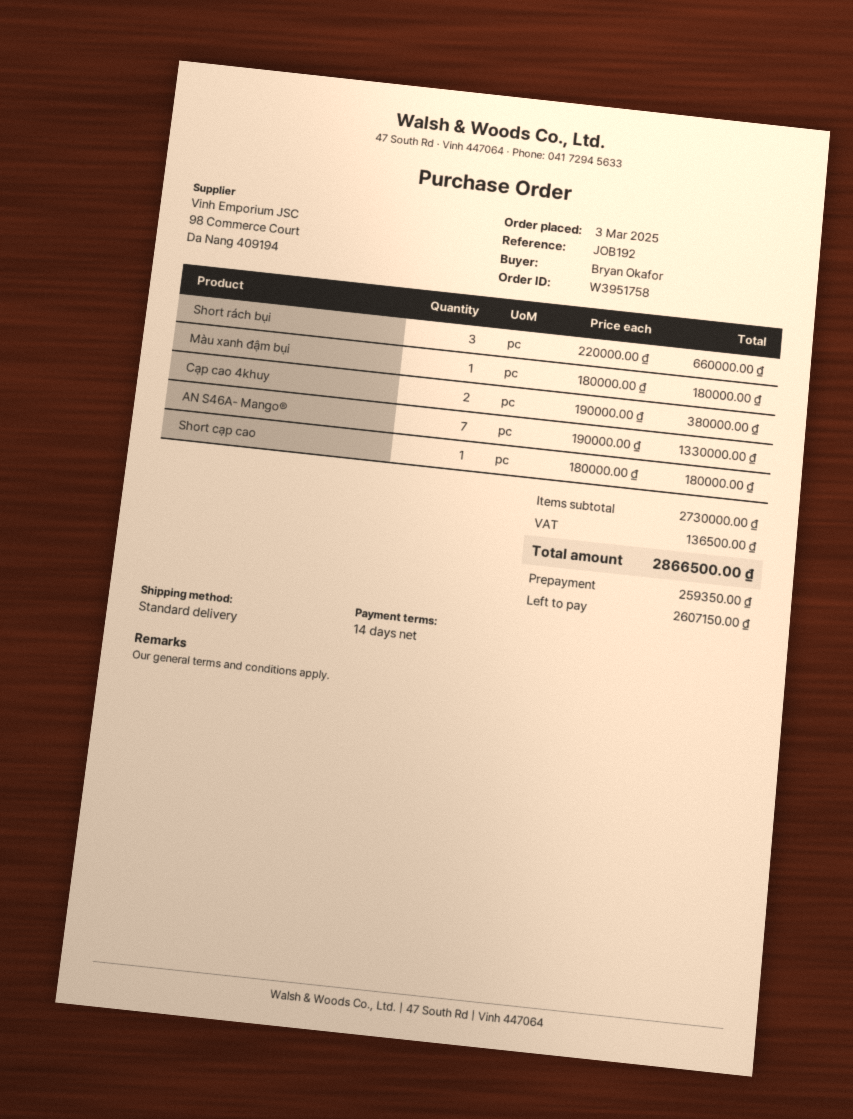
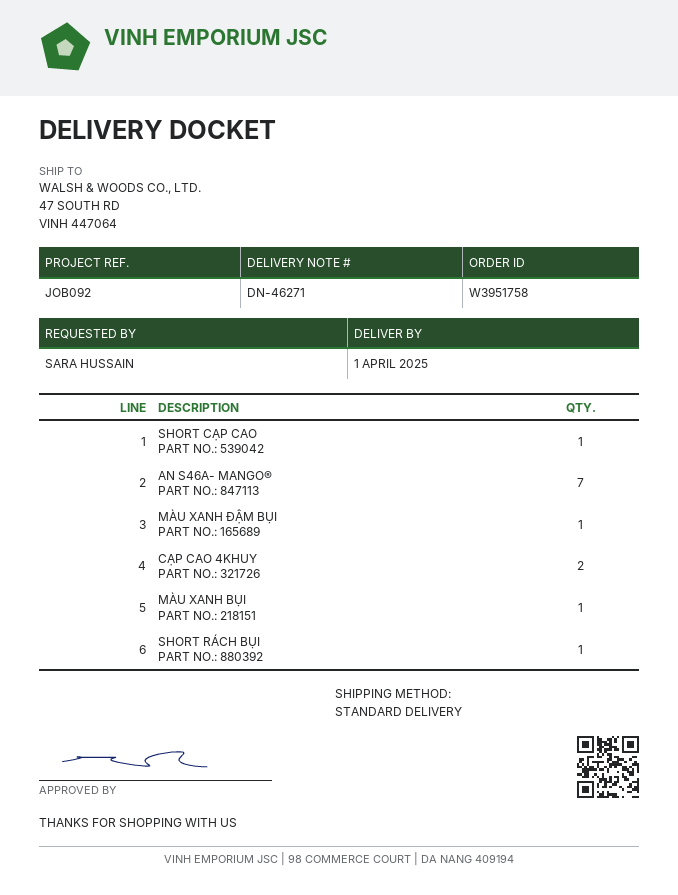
reference: JOB192 -> JOB092
ordered by: Bryan Okafor -> SARA HUSSAIN
Short rách bụi: 3 -> 1
MÀU XANH BỤI: none -> 1

